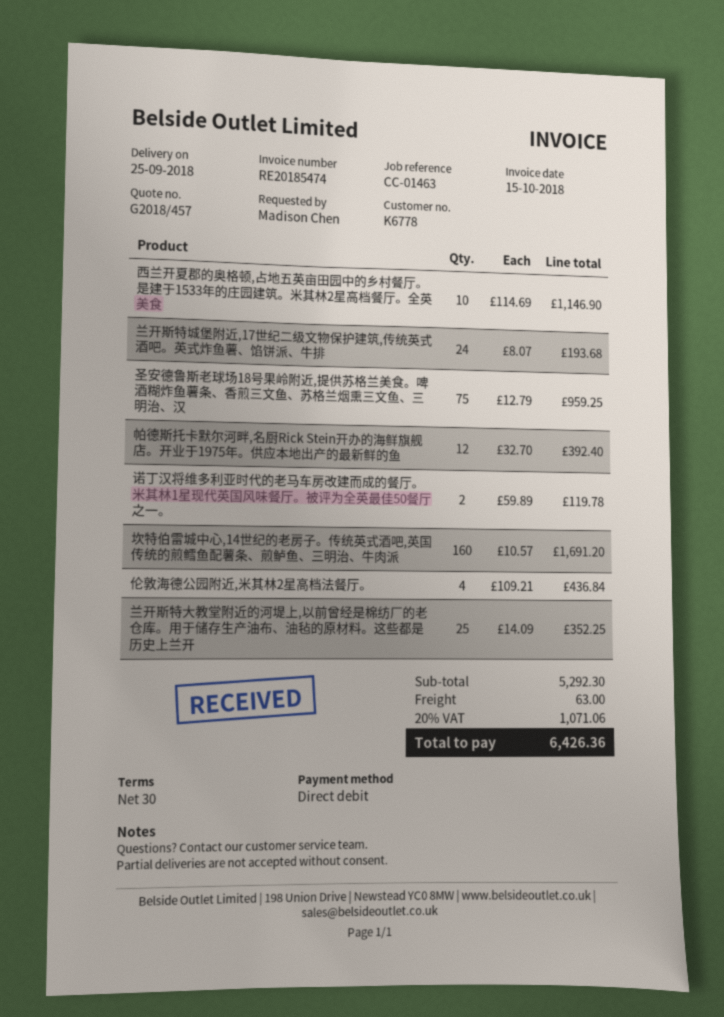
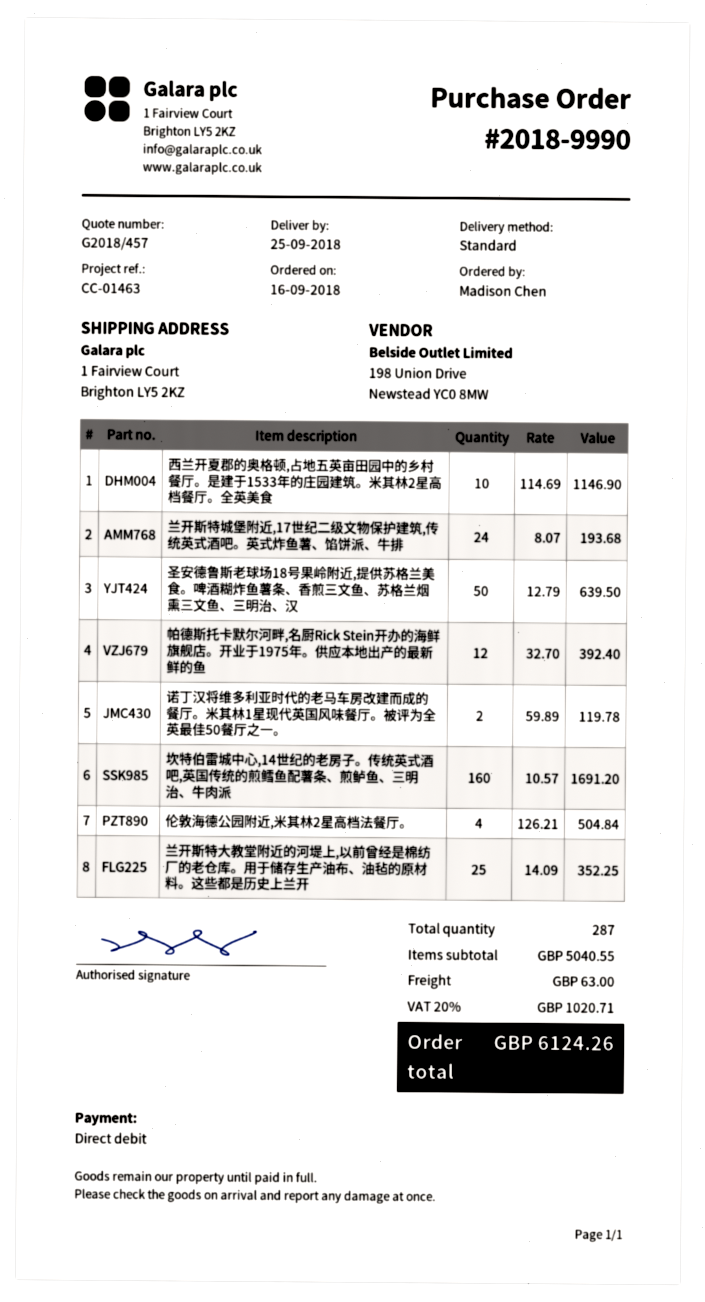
圣安德鲁斯老球场18号果岭附近,提供苏格兰美食。啤酒糊炸鱼薯条、香煎三文鱼、苏格兰烟熏三文鱼、三明治、汉: 75 x 12.79 = 959.25 -> 50 x 12.79 = 639.50
伦敦海德公园附近,米其林2星高档法餐厅。: 4 x 109.21 = 436.84 -> 4 x 126.21 = 504.84
subtotal: 5292.30 -> 5040.55
tax: 20% = 1071.06 -> 20% = 1020.71
total: 6426.36 -> 6124.26

